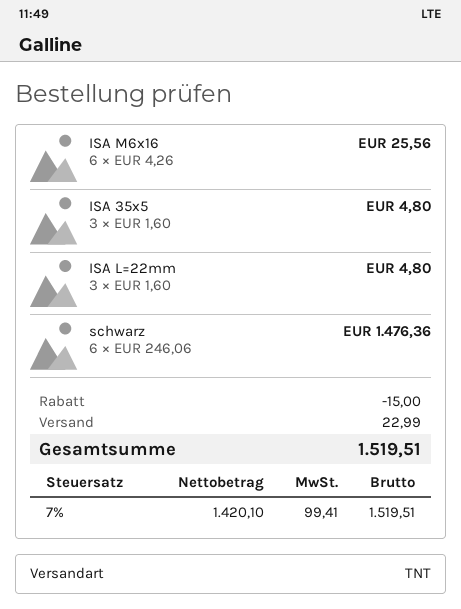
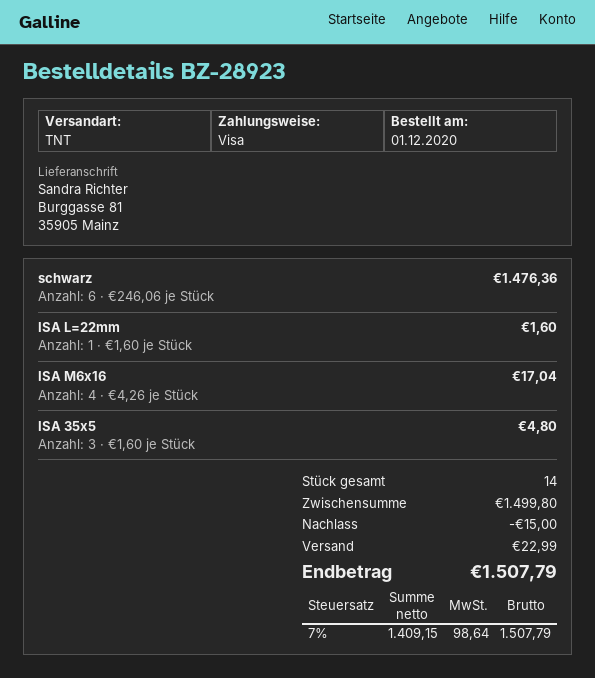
ISA M6x16: 6 x 4.26 = 25.56 -> 4 x 4.26 = 17.04
ISA L=22mm: 3 x 1.60 = 4.80 -> 1 x 1.60 = 1.60
net: 1420.10 -> 1409.15
tax: 7% = 99.41 -> 7% = 98.64
total: 1519.51 -> 1507.79

